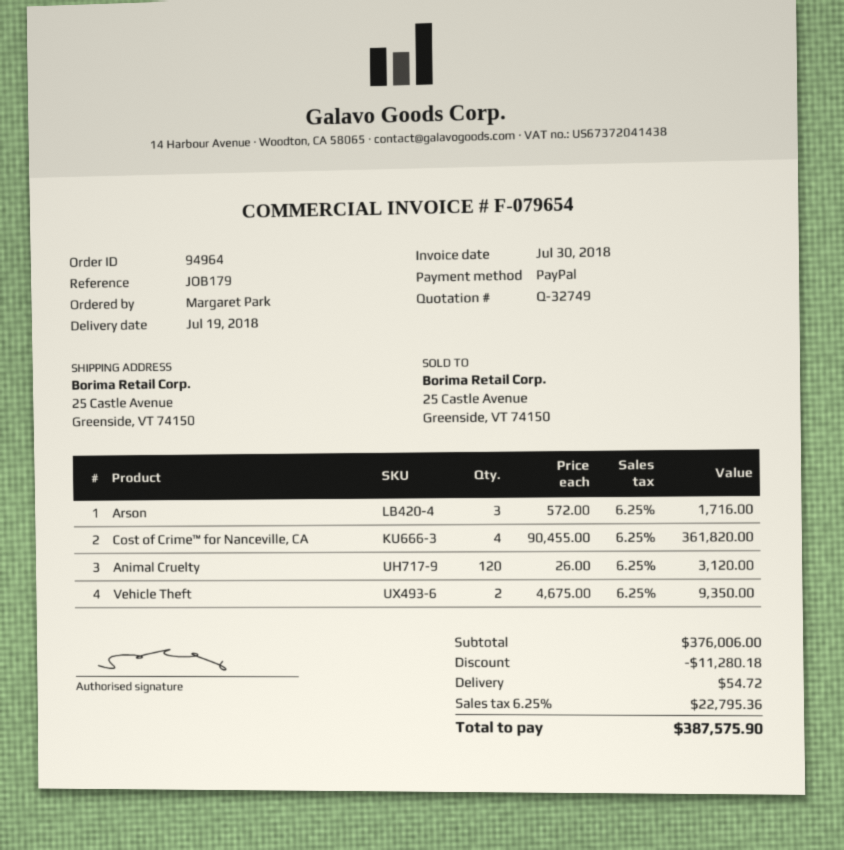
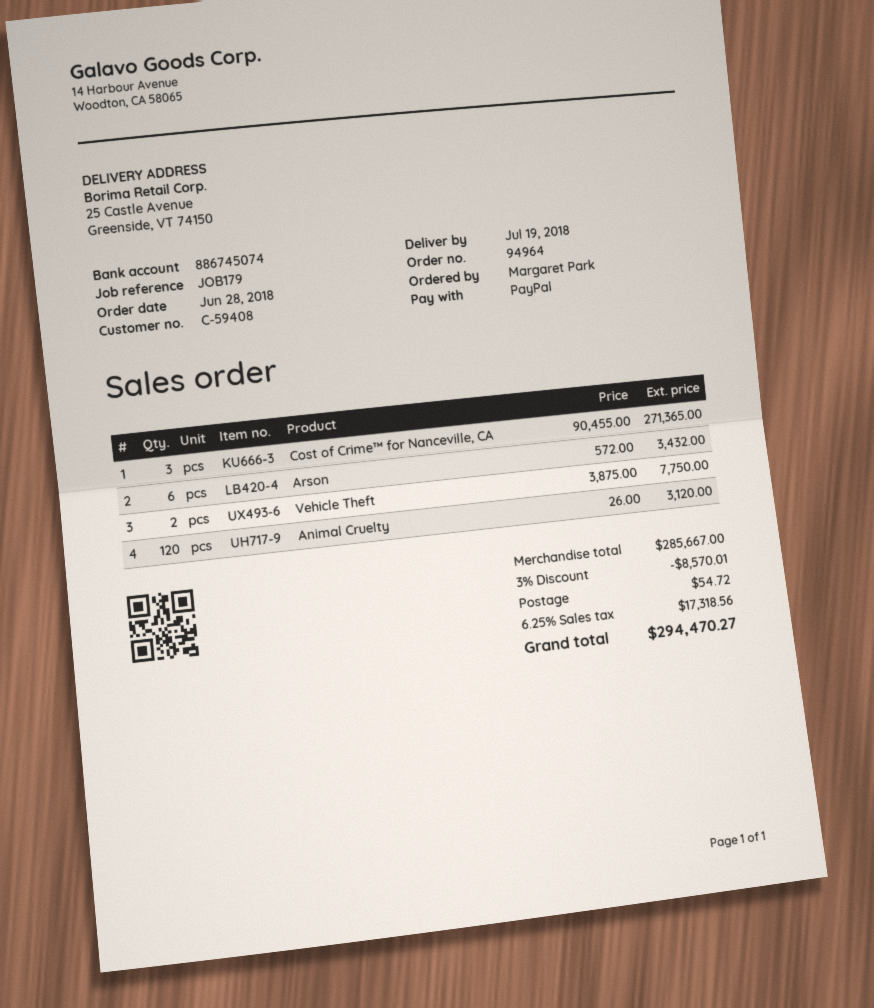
Arson: 3 x 572.00 = 1716.00 -> 6 x 572.00 = 3432.00
Cost of Crime™ for Nanceville, CA: 4 x 90455.00 = 361820.00 -> 3 x 90455.00 = 271365.00
Vehicle Theft: 2 x 4675.00 = 9350.00 -> 2 x 3875.00 = 7750.00
subtotal: 376006.00 -> 285667.00
discount: 11280.18 -> 8570.01
tax: 6.25% = 22795.36 -> 6.25% = 17318.56
total: 387575.90 -> 294470.27

